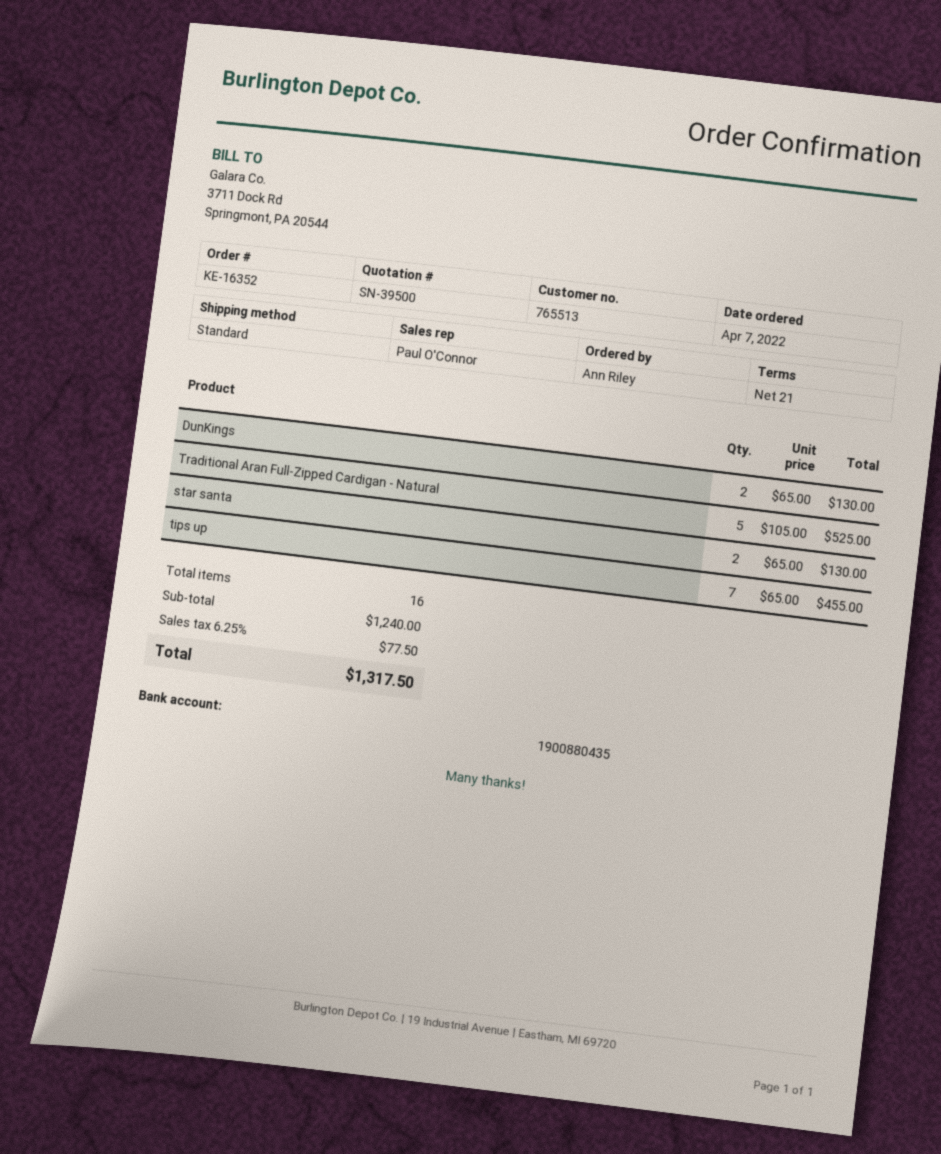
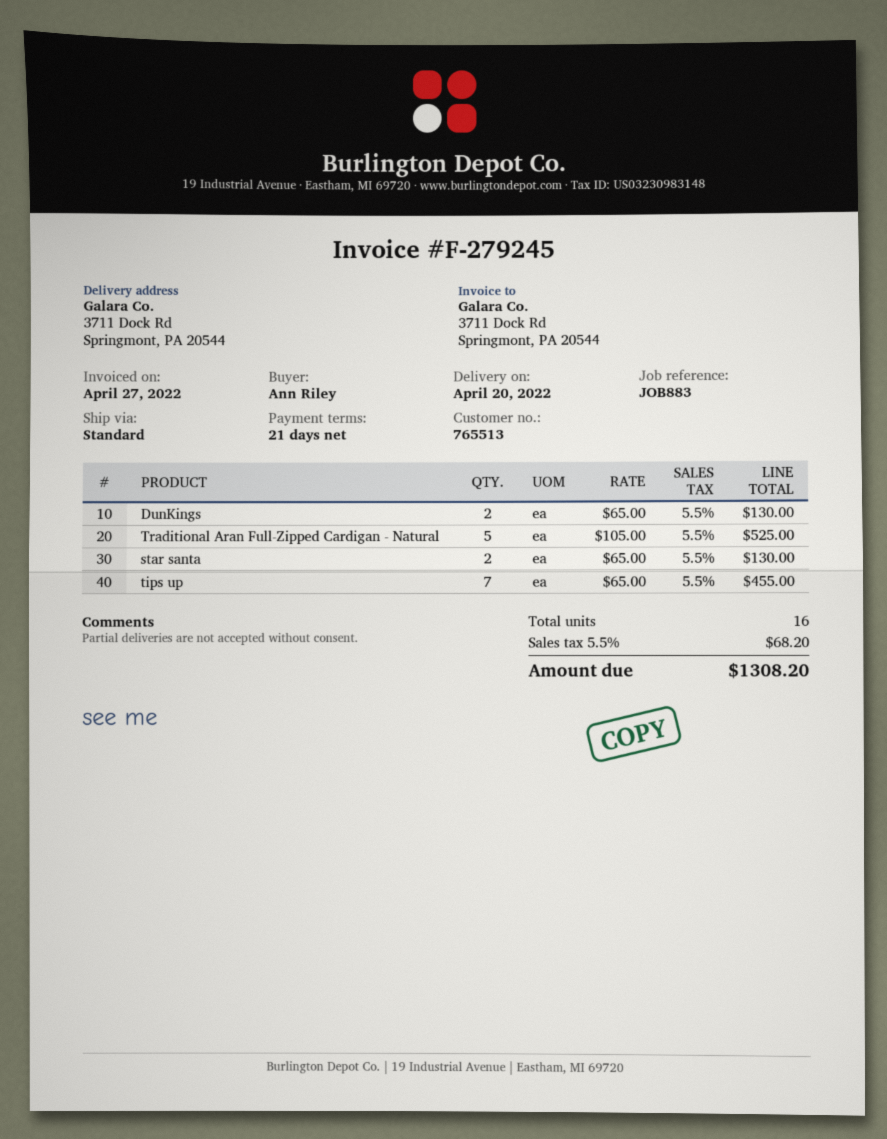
tax: 6.25% = 77.50 -> 5.5% = 68.20
total: 1317.50 -> 1308.20

